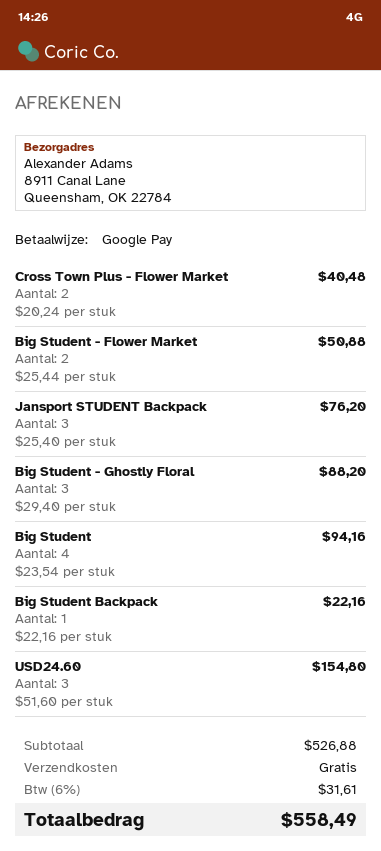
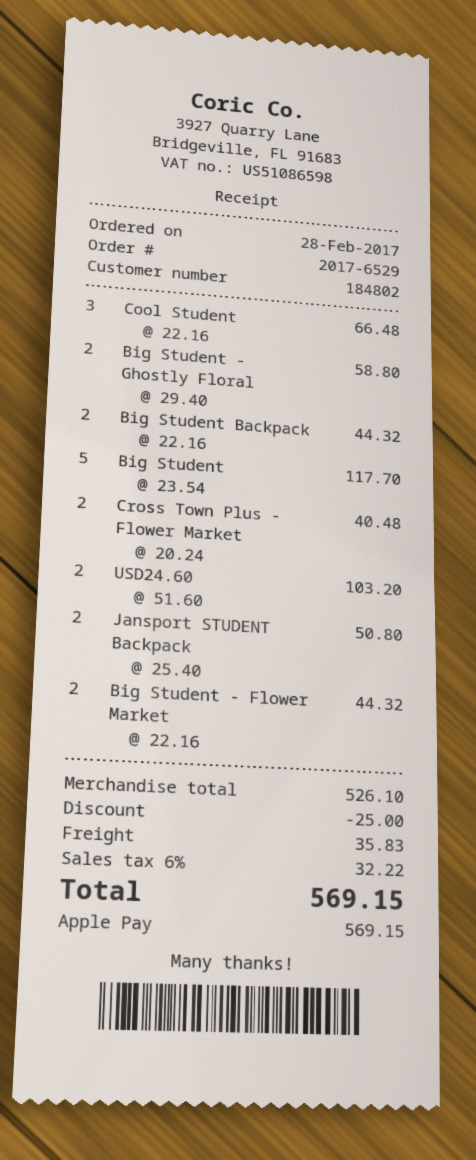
payment method: Google Pay -> Apple Pay
Big Student - Flower Market: 2 x 25.44 = 50.88 -> 2 x 22.16 = 44.32
Jansport STUDENT Backpack: 3 x 25.40 = 76.20 -> 2 x 25.40 = 50.80
Big Student - Ghostly Floral: 3 x 29.40 = 88.20 -> 2 x 29.40 = 58.80
Big Student: 4 x 23.54 = 94.16 -> 5 x 23.54 = 117.70
Big Student Backpack: 1 x 22.16 = 22.16 -> 2 x 22.16 = 44.32
USD24.60: 3 x 51.60 = 154.80 -> 2 x 51.60 = 103.20
Cool Student: none -> 3 x 22.16 = 66.48
subtotal: 526.88 -> 526.10
discount: none -> 25.00
shipping: 0.00 -> 35.83
tax: 6% = 31.61 -> 6% = 32.22
total: 558.49 -> 569.15

